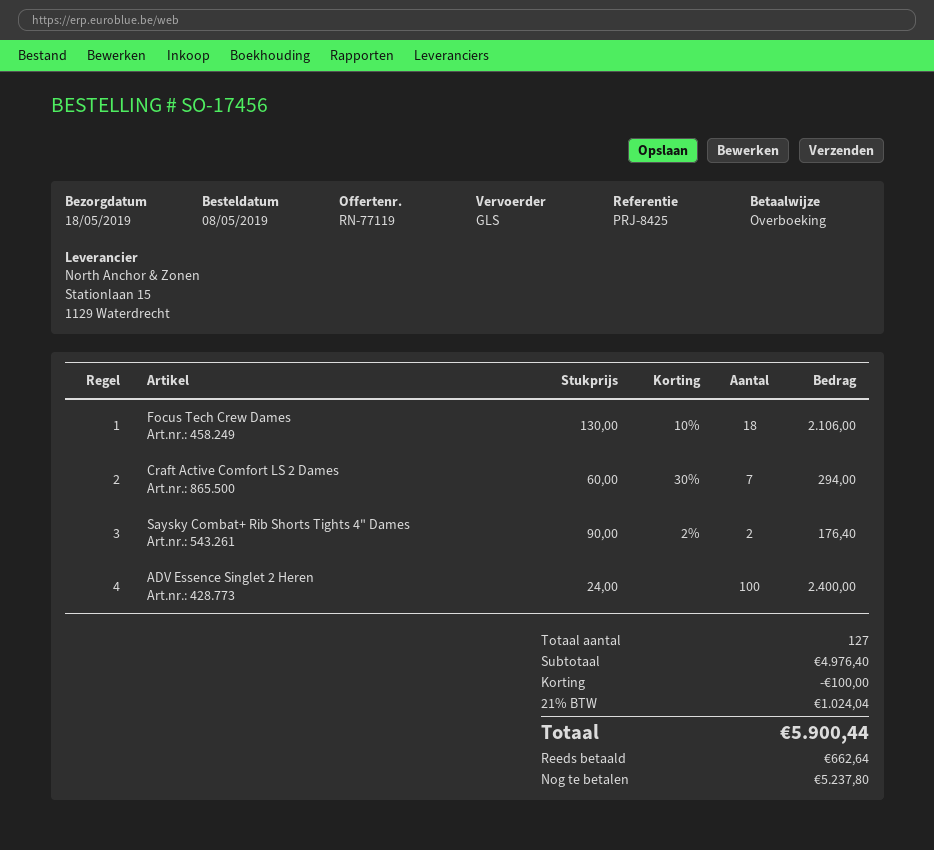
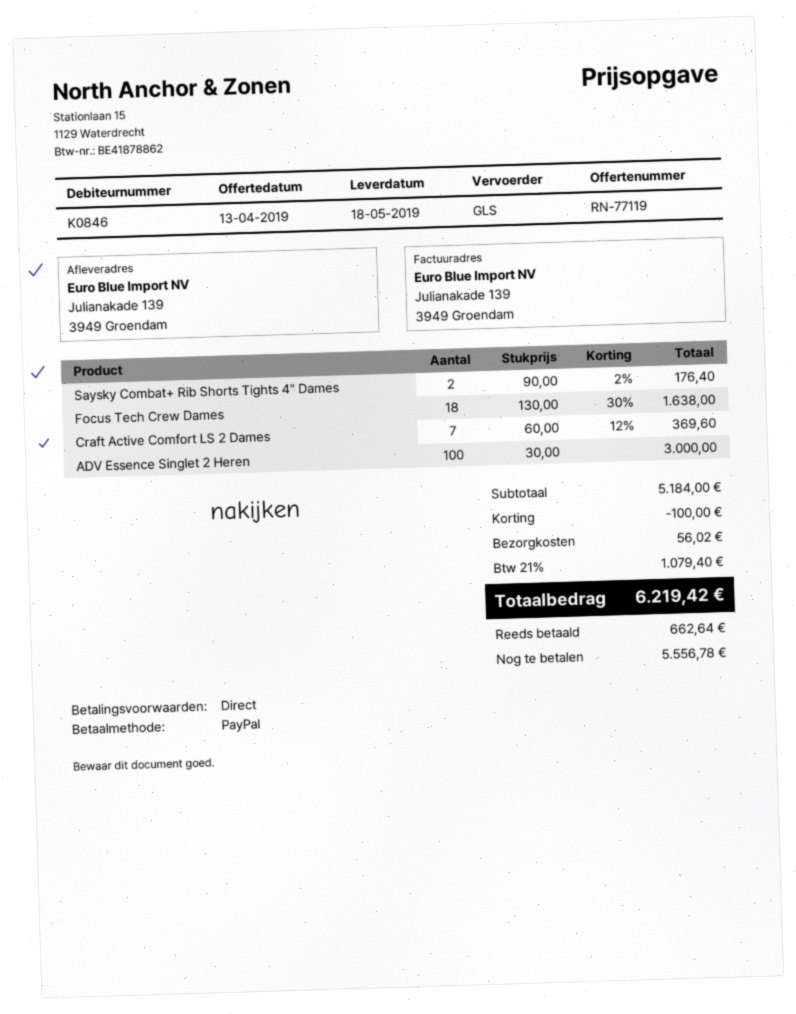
payment method: bank transfer -> PayPal
Focus Tech Crew Dames: 18 x 130.00 - 10% = 2106.00 -> 18 x 130.00 - 30% = 1638.00
Craft Active Comfort LS 2 Dames: 7 x 60.00 - 30% = 294.00 -> 7 x 60.00 - 12% = 369.60
ADV Essence Singlet 2 Heren: 100 x 24.00 = 2400.00 -> 100 x 30.00 = 3000.00
subtotal: 4976.40 -> 5184.00
shipping: none -> 56.02
tax: 21% = 1024.04 -> 21% = 1079.40
total: 5900.44 -> 6219.42
balance: 5237.80 -> 5556.78

